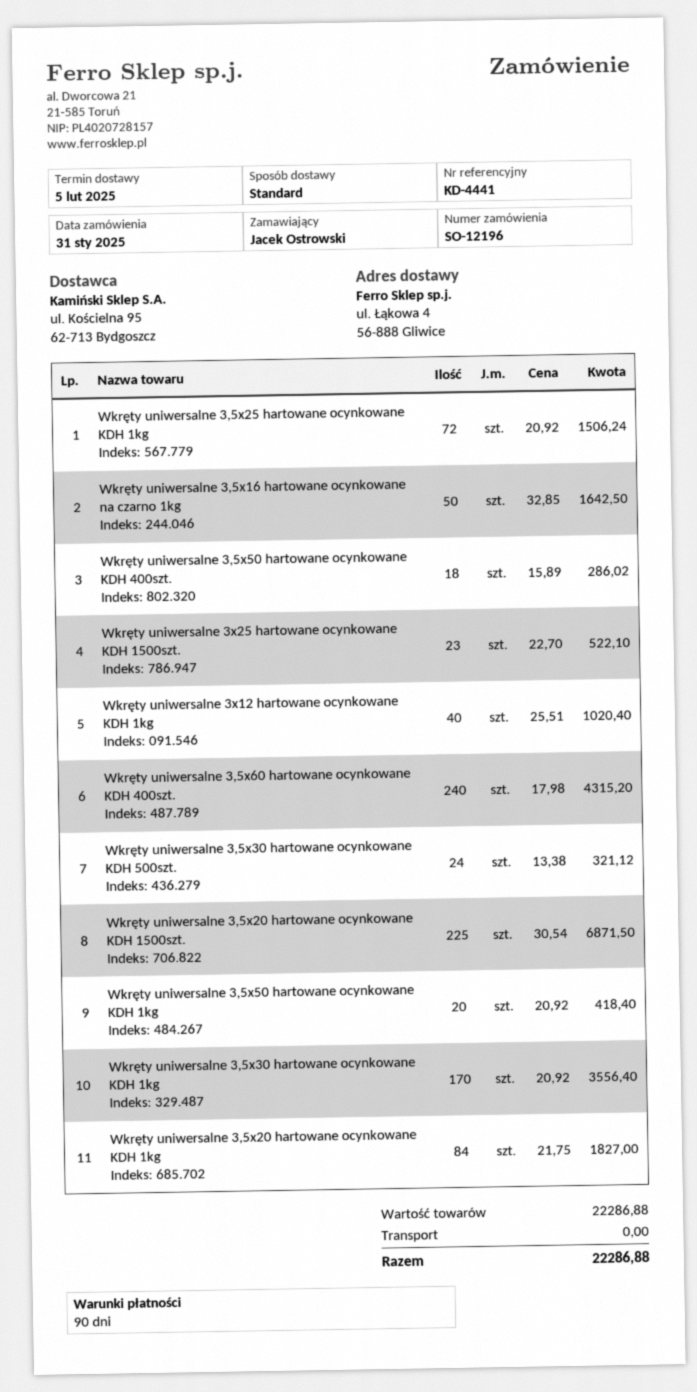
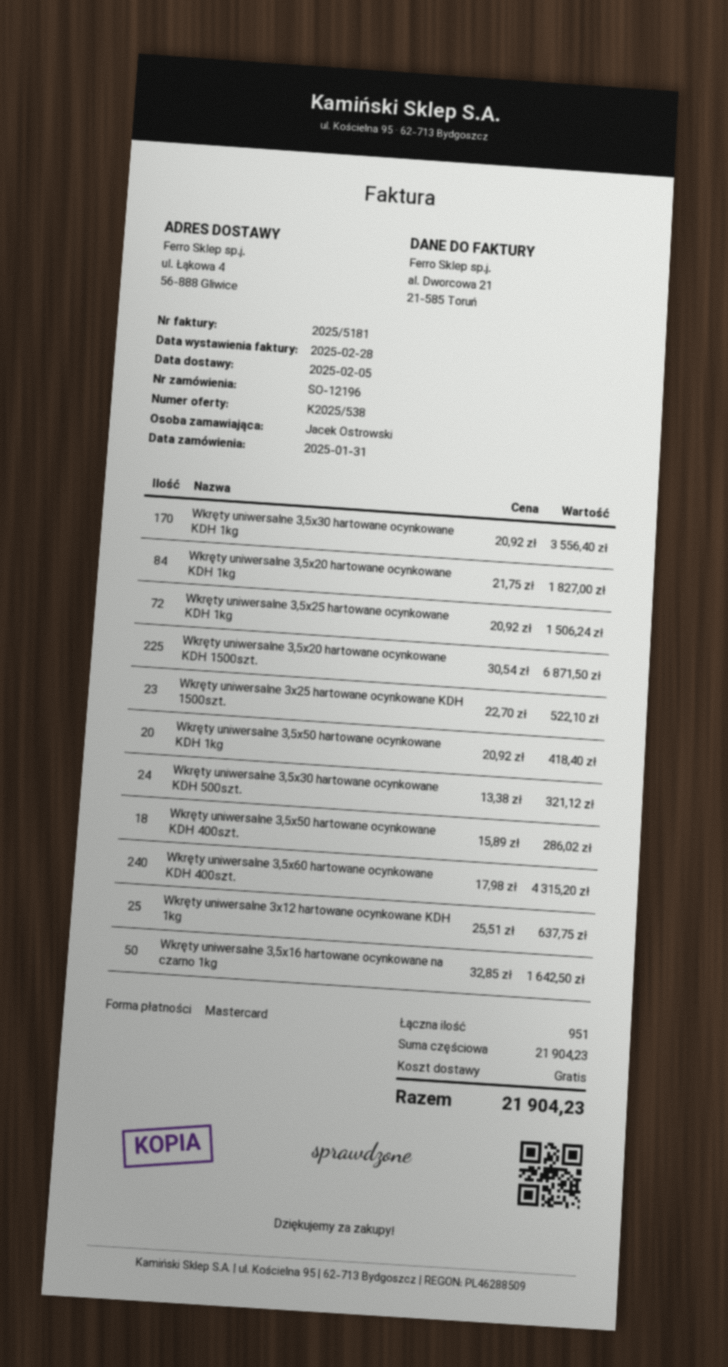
Wkręty uniwersalne 3x12 hartowane ocynkowane KDH 1kg: 40 x 25.51 = 1020.40 -> 25 x 25.51 = 637.75
subtotal: 22286.88 -> 21904.23
total: 22286.88 -> 21904.23

